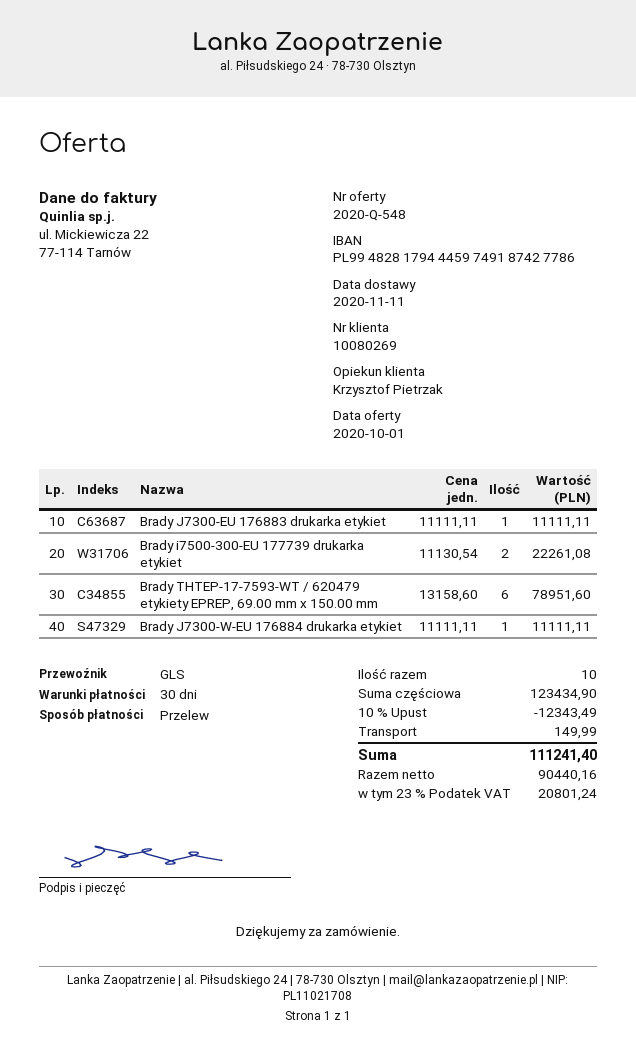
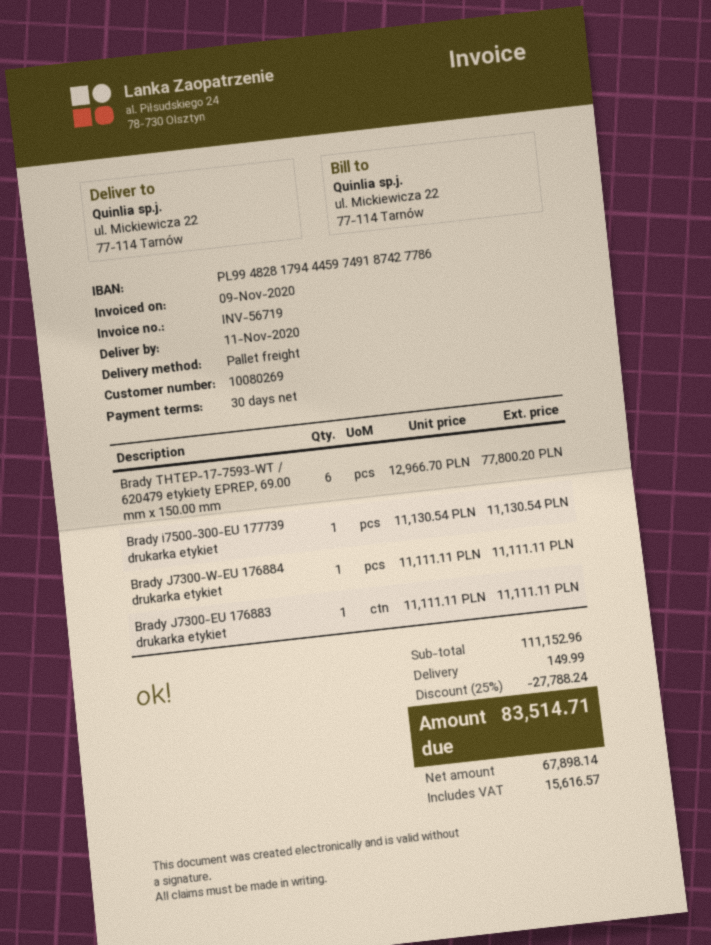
shipping method: GLS -> pallet freight
Brady i7500-300-EU 177739 drukarka etykiet: 2 x 11130.54 = 22261.08 -> 1 x 11130.54 = 11130.54
Brady THTEP-17-7593-WT / 620479 etykiety EPREP, 69.00 mm x 150.00 mm: 6 x 13158.60 = 78951.60 -> 6 x 12966.70 = 77800.20
subtotal: 123434.90 -> 111152.96
discount: 10% = 12343.49 -> 25% = 27788.24
net: 90440.16 -> 67898.14
tax: 20801.24 -> 15616.57
total: 111241.40 -> 83514.71

